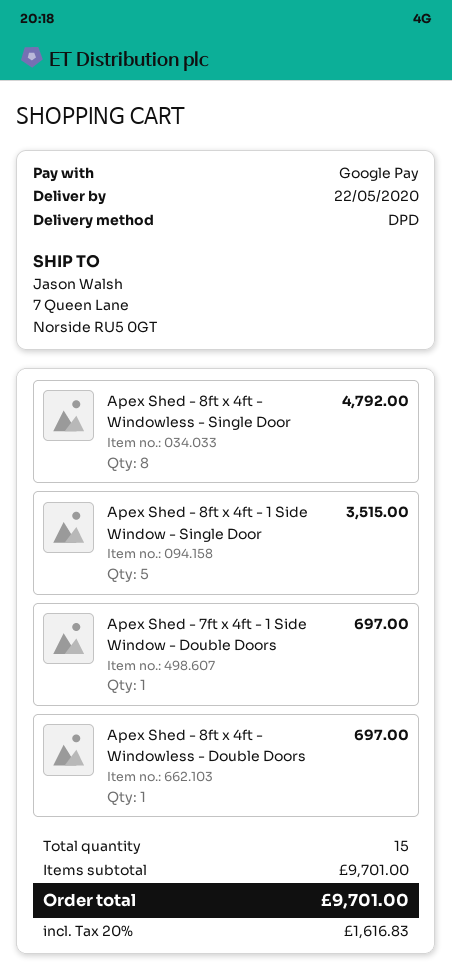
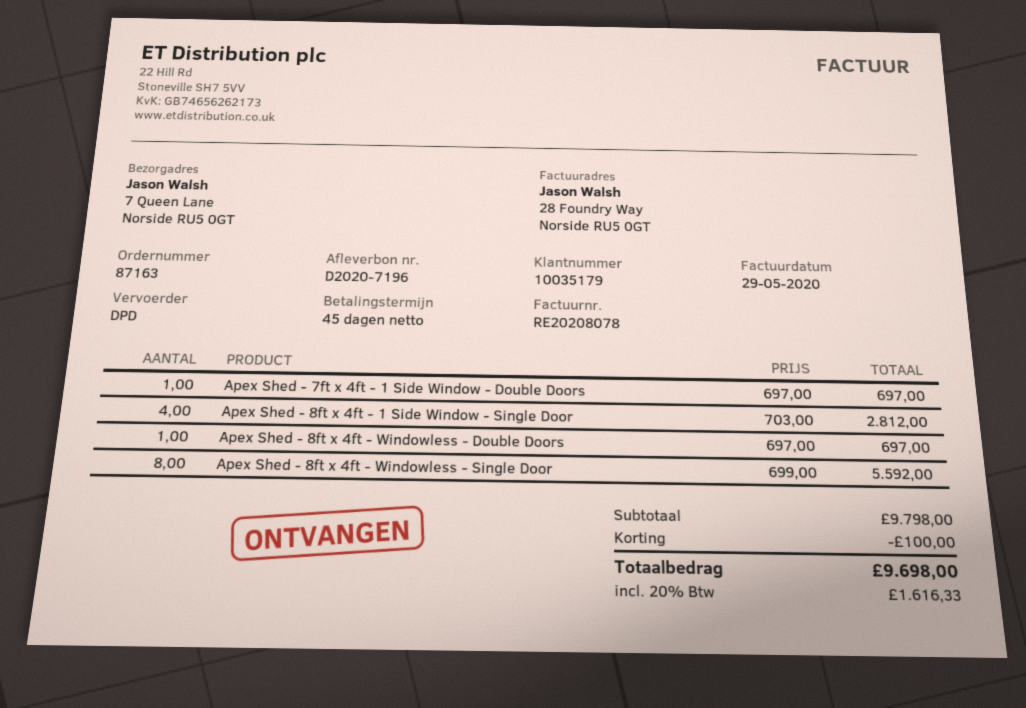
Apex Shed - 8ft x 4ft - Windowless - Single Door: 8 for 4792.00 -> 8 for 5592.00
Apex Shed - 8ft x 4ft - 1 Side Window - Single Door: 5 for 3515.00 -> 4 for 2812.00
subtotal: 9701.00 -> 9798.00
discount: none -> 100.00
tax: 20% = 1616.83 -> 20% = 1616.33
total: 9701.00 -> 9698.00

